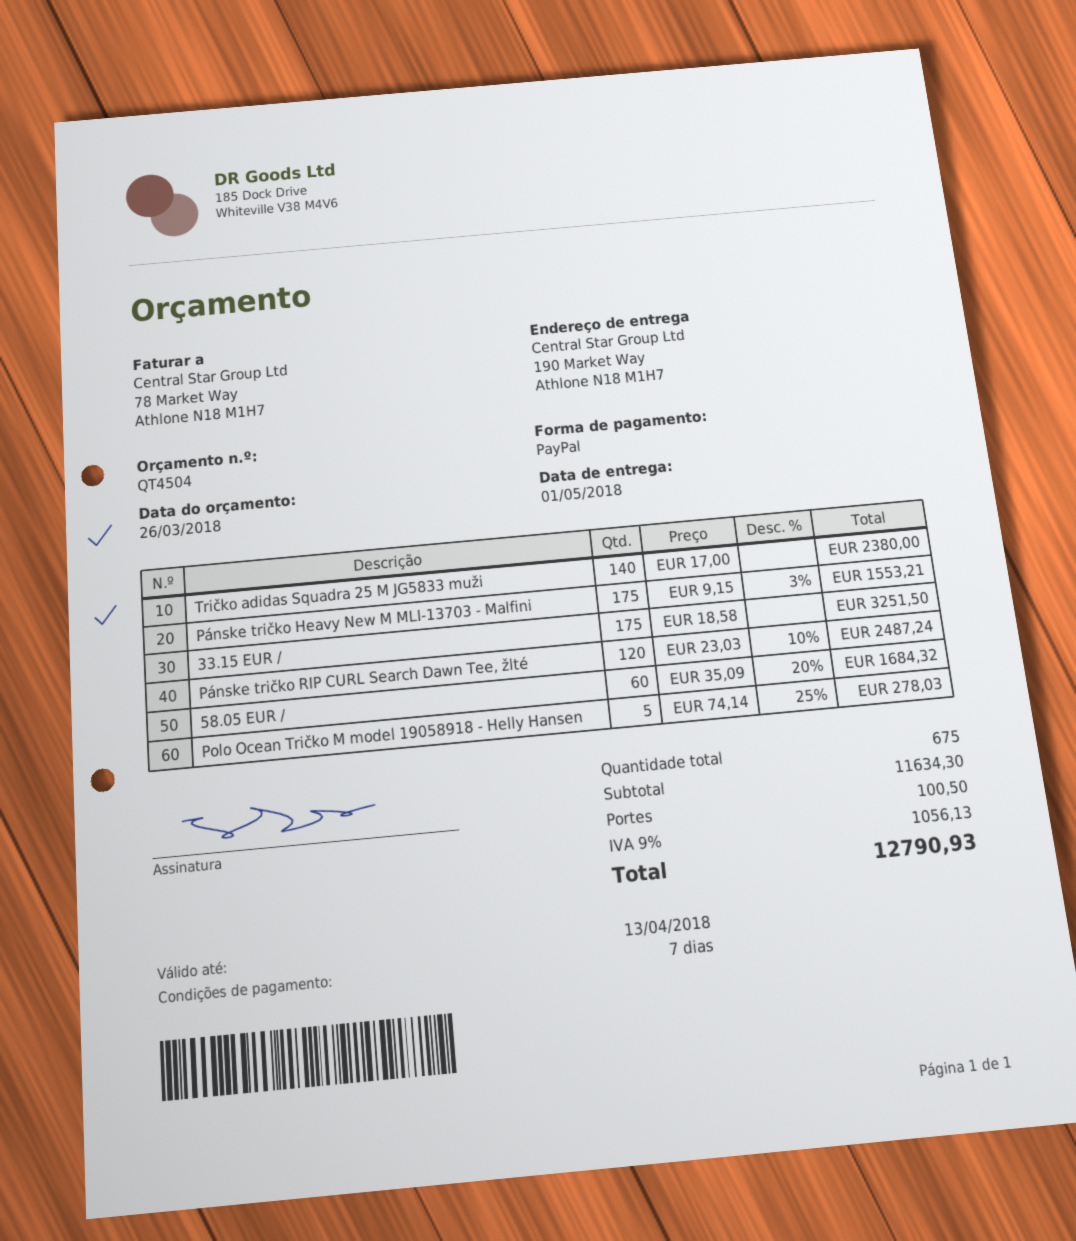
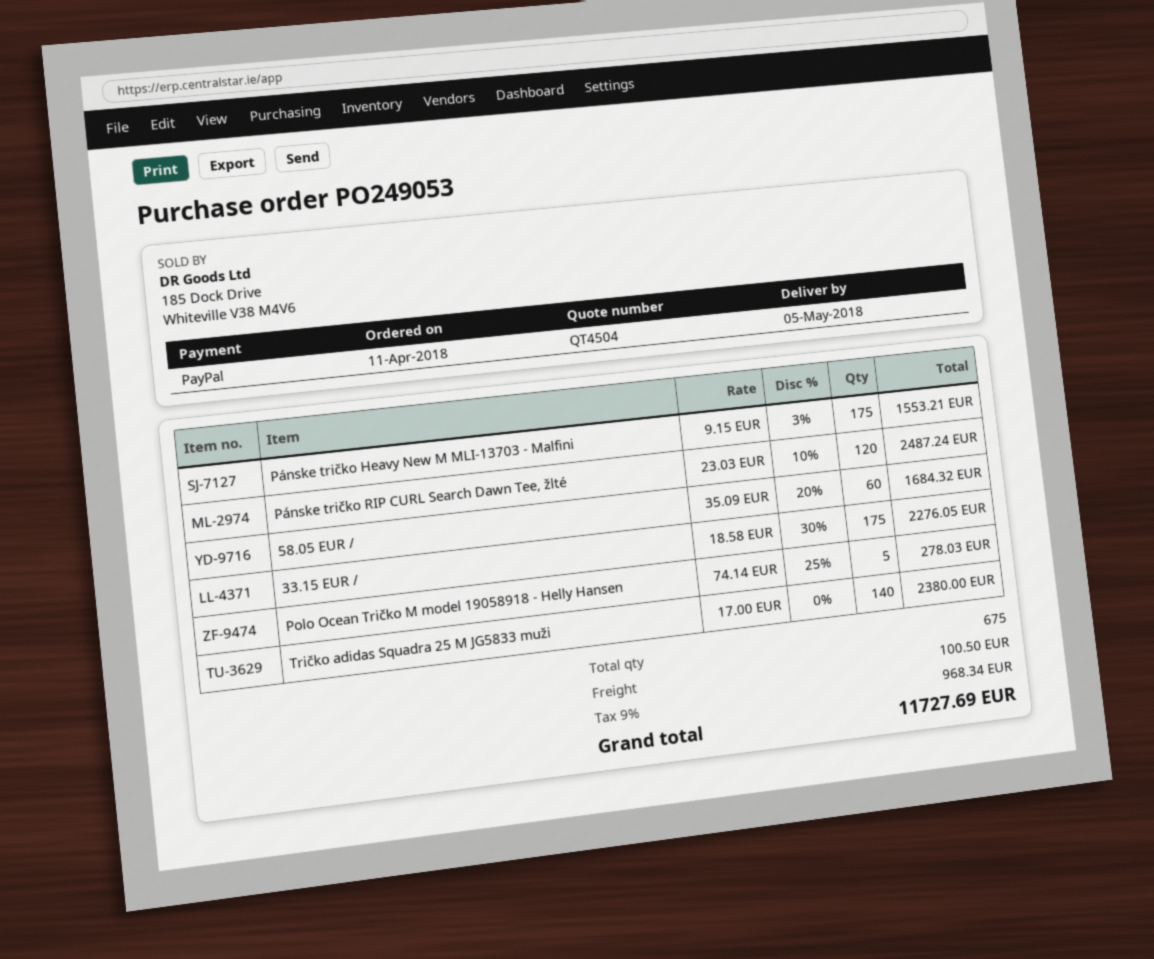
delivery date: 2018-05-01 -> 2018-05-05
33.15 EUR /: 175 x 18.58 = 3251.50 -> 175 x 18.58 - 30% = 2276.05
tax: 9% = 1056.13 -> 9% = 968.34
total: 12790.93 -> 11727.69

